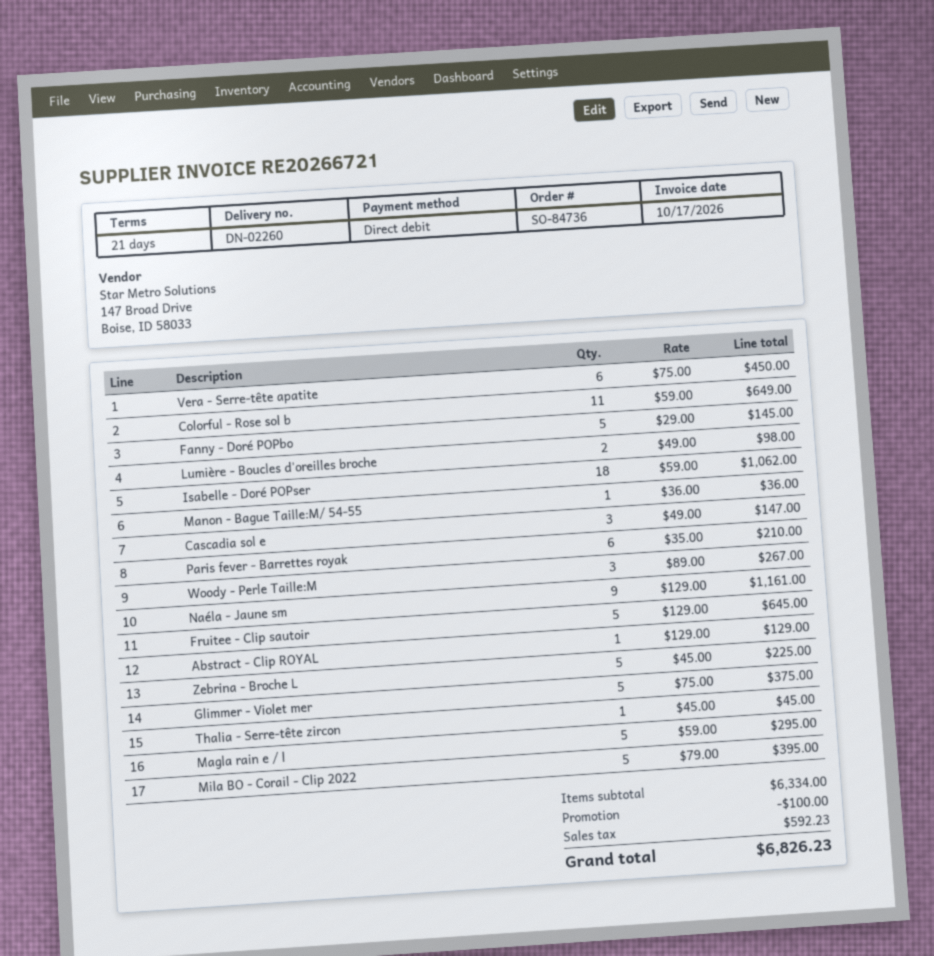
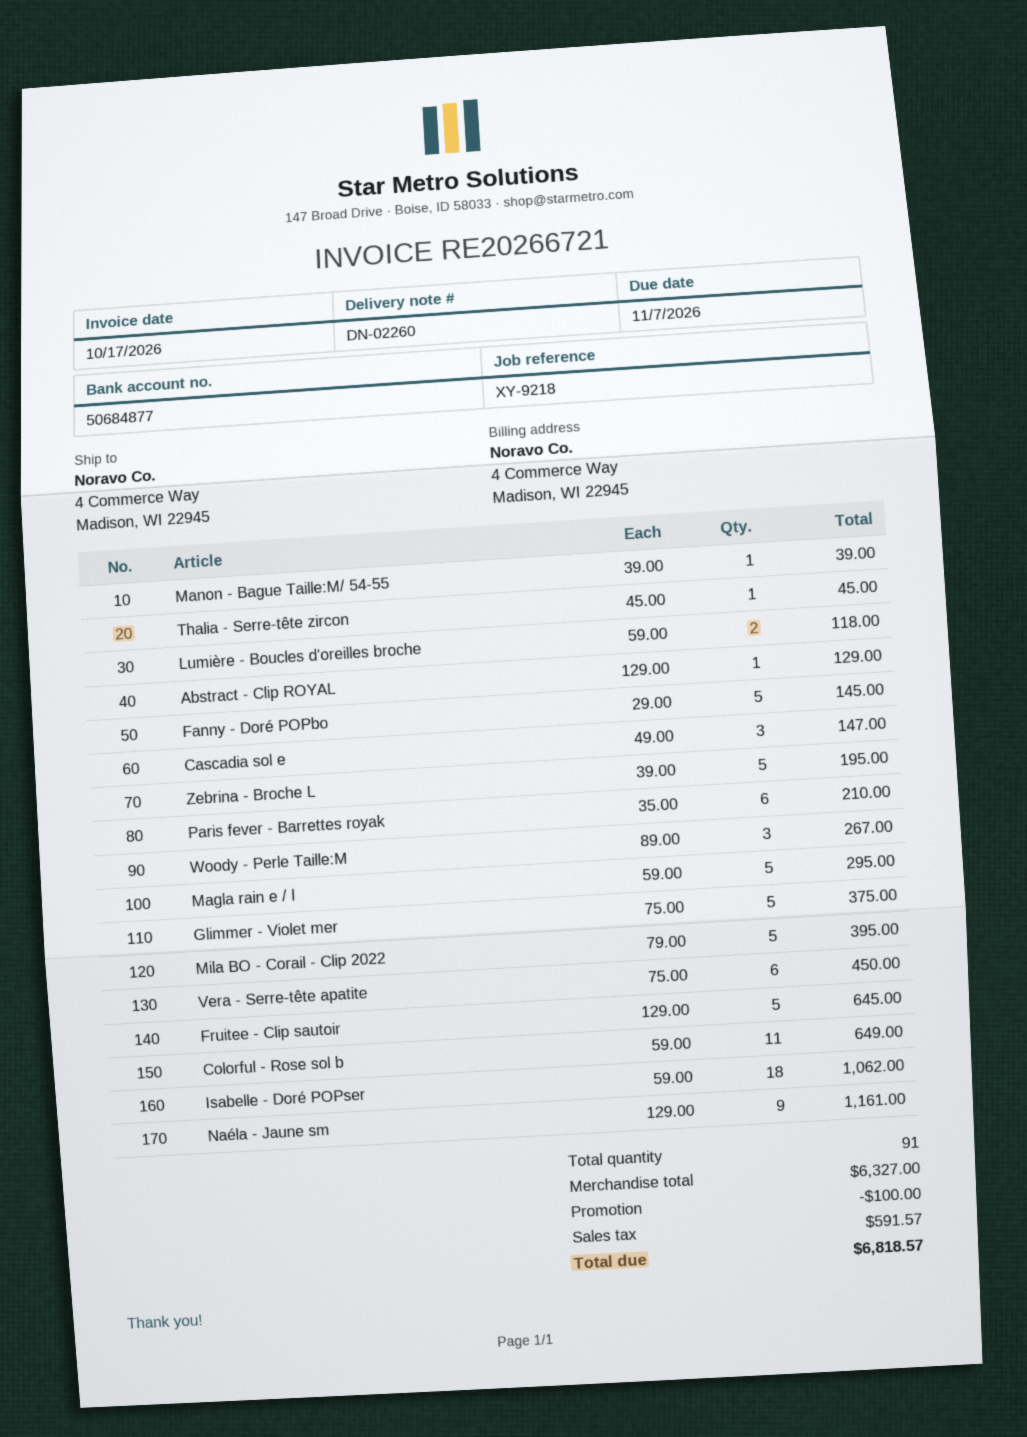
Lumière - Boucles d'oreilles broche: 2 x 49.00 = 98.00 -> 2 x 59.00 = 118.00
Manon - Bague Taille:M/ 54-55: 1 x 36.00 = 36.00 -> 1 x 39.00 = 39.00
Zebrina - Broche L: 5 x 45.00 = 225.00 -> 5 x 39.00 = 195.00
subtotal: 6334.00 -> 6327.00
tax: 592.23 -> 591.57
total: 6826.23 -> 6818.57

